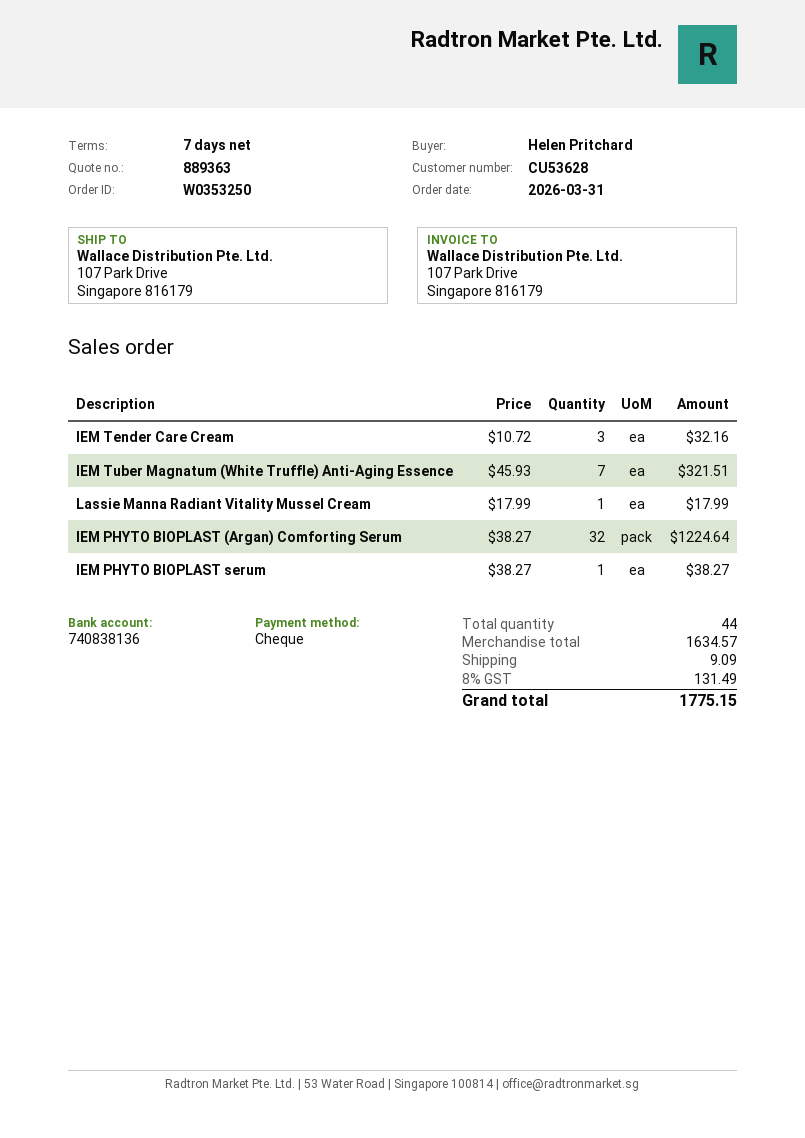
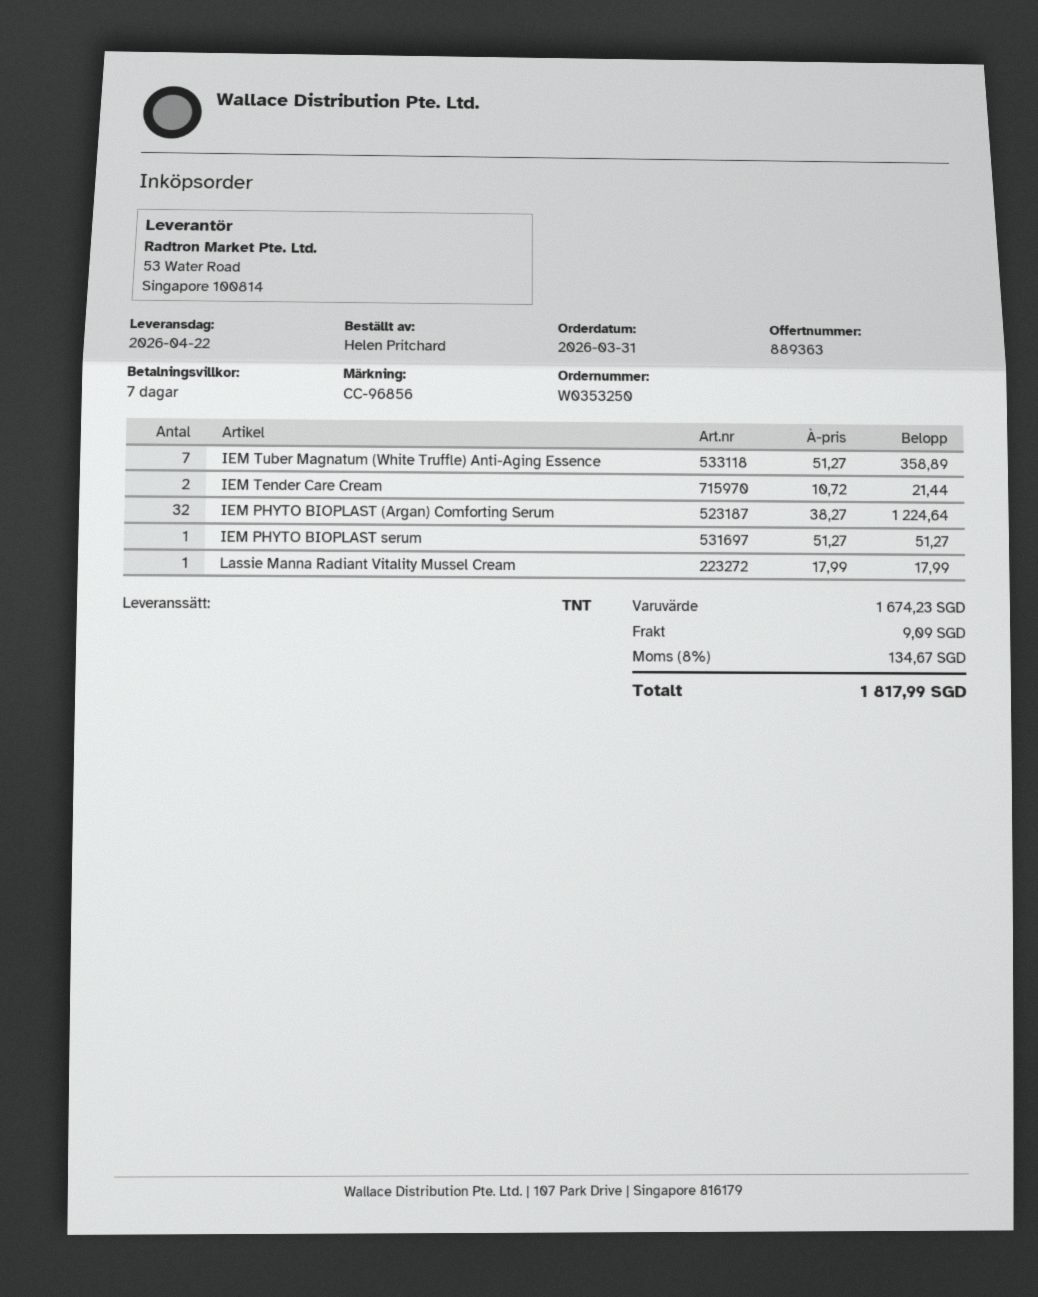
IEM Tender Care Cream: 3 x 10.72 = 32.16 -> 2 x 10.72 = 21.44
IEM Tuber Magnatum (White Truffle) Anti-Aging Essence: 7 x 45.93 = 321.51 -> 7 x 51.27 = 358.89
IEM PHYTO BIOPLAST serum: 1 x 38.27 = 38.27 -> 1 x 51.27 = 51.27
subtotal: 1634.57 -> 1674.23
tax: 8% = 131.49 -> 8% = 134.67
total: 1775.15 -> 1817.99

